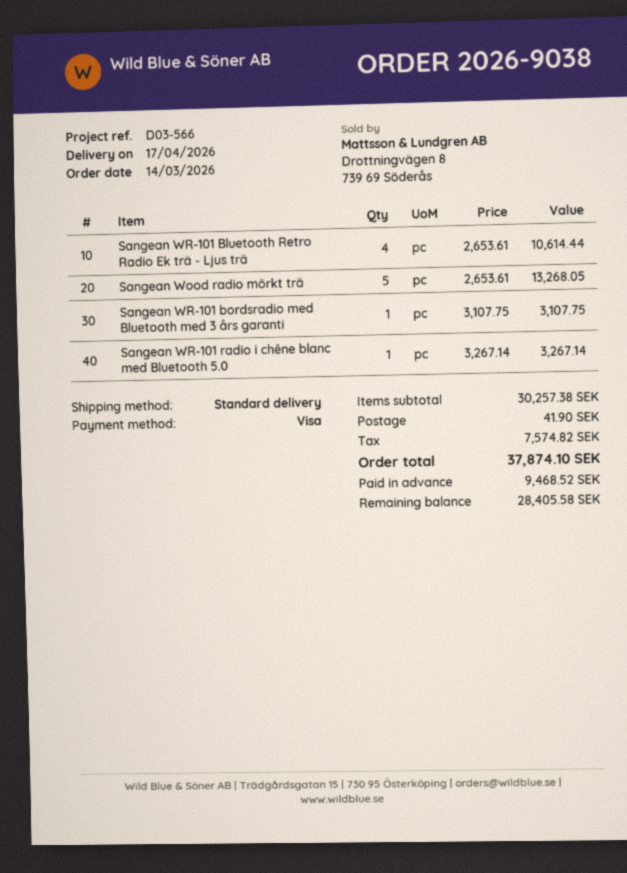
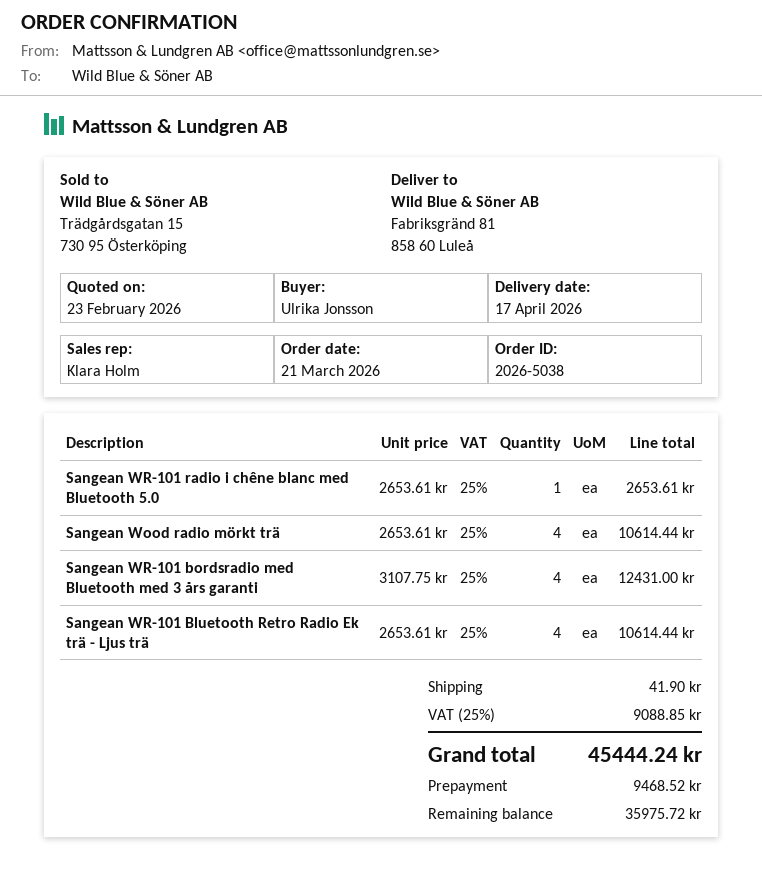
order number: 2026-9038 -> 2026-5038
order date: 2026-03-14 -> 2026-03-21
Sangean Wood radio mörkt trä: 5 x 2653.61 = 13268.05 -> 4 x 2653.61 = 10614.44
Sangean WR-101 bordsradio med Bluetooth med 3 års garanti: 1 x 3107.75 = 3107.75 -> 4 x 3107.75 = 12431.00
Sangean WR-101 radio i chêne blanc med Bluetooth 5.0: 1 x 3267.14 = 3267.14 -> 1 x 2653.61 = 2653.61
tax: 7574.82 -> 9088.85
total: 37874.10 -> 45444.24
balance: 28405.58 -> 35975.72

